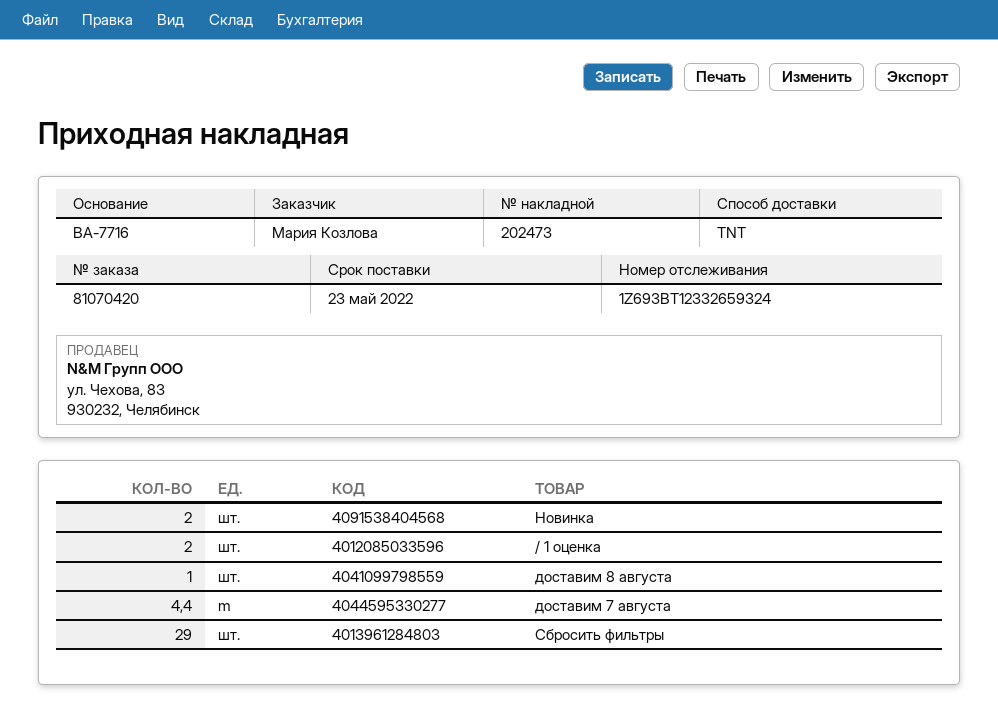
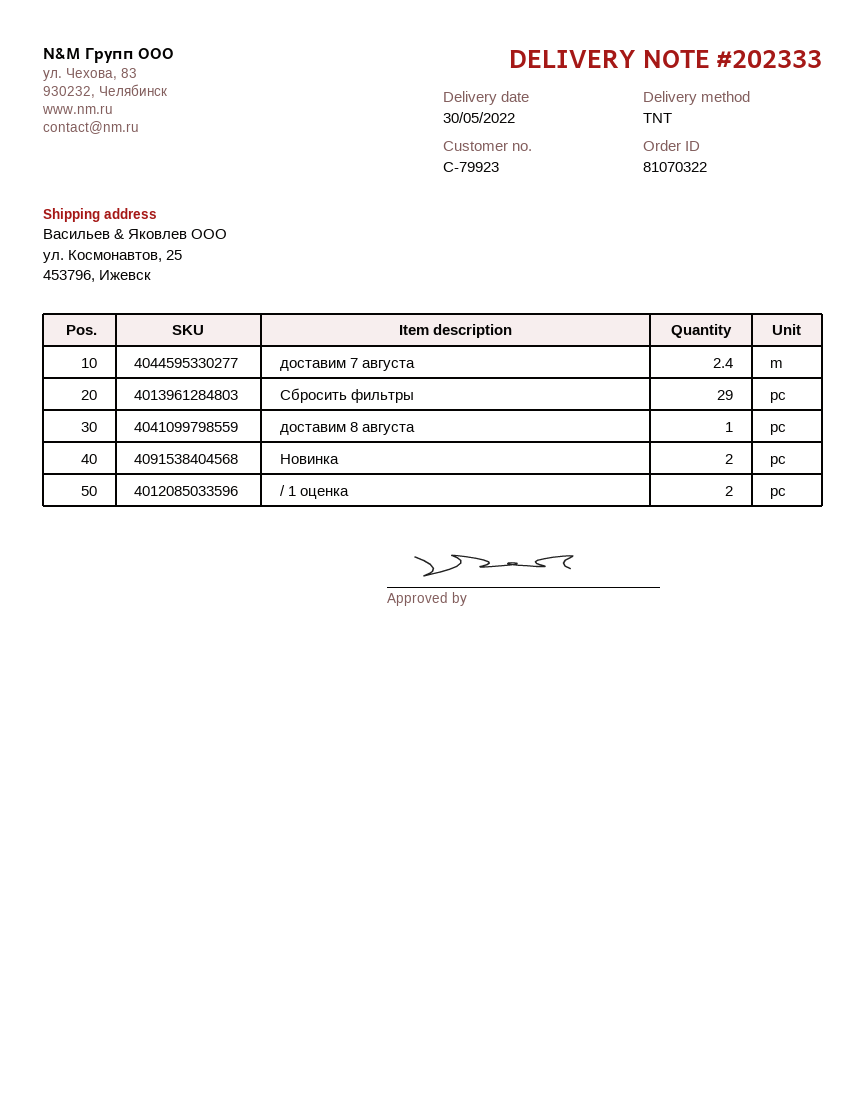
order number: 81070420 -> 81070322
delivery note number: 202473 -> 202333
delivery date: 2022-05-23 -> 2022-05-30
доставим 7 августа: 4.4 -> 2.4

